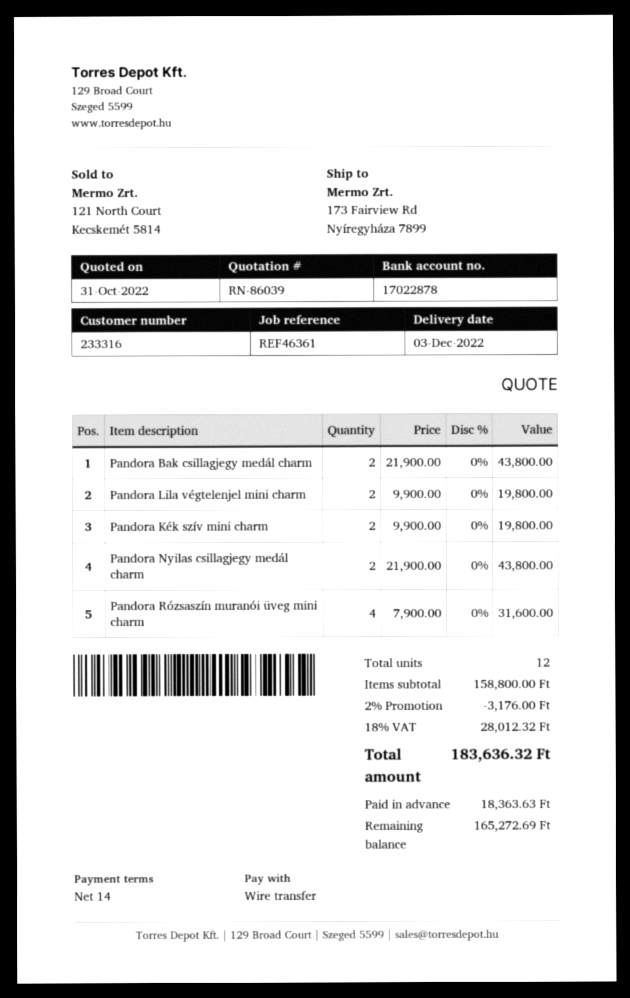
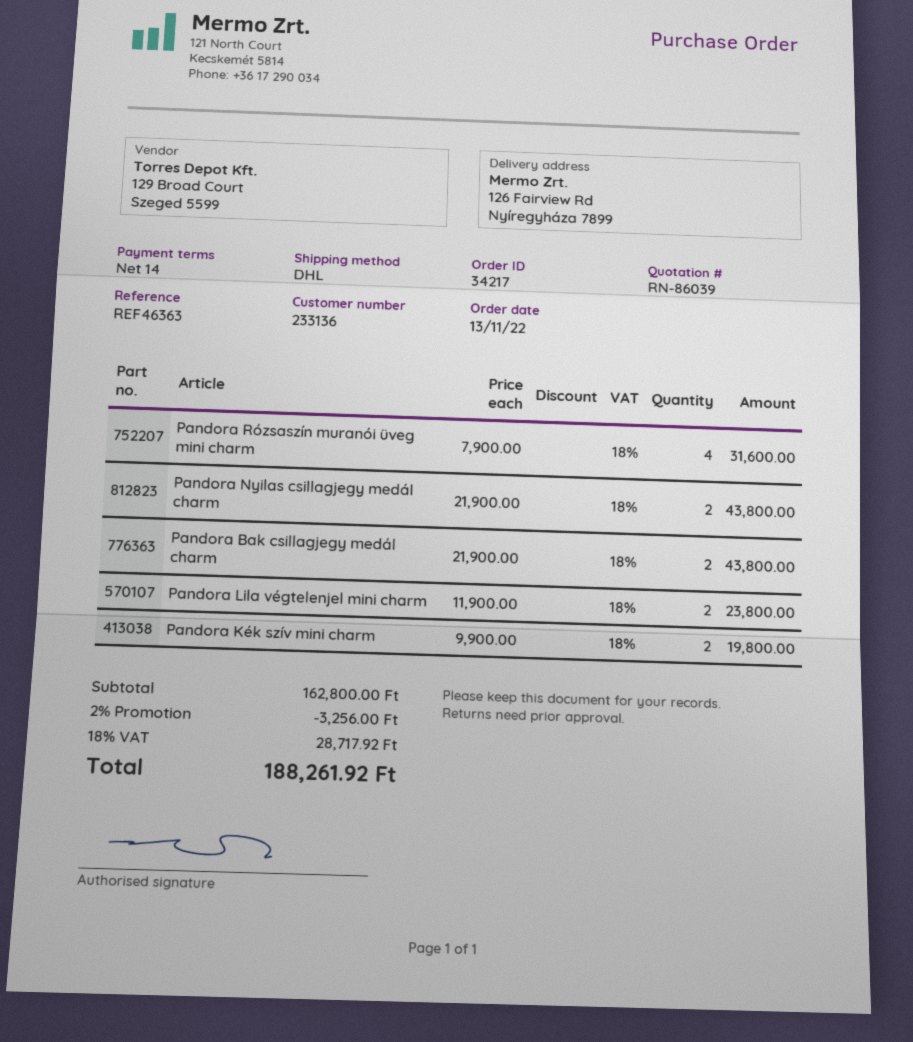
customer number: 233316 -> 233136
reference: REF46361 -> REF46363
ship to: 173 Fairview Rd, Nyíregyháza 7899 -> 126 Fairview Rd, Nyíregyháza 7899
Pandora Lila végtelenjel mini charm: 2 x 9900.00 = 19800.00 -> 2 x 11900.00 = 23800.00
subtotal: 158800.00 -> 162800.00
discount: 2% = 3176.00 -> 2% = 3256.00
tax: 18% = 28012.32 -> 18% = 28717.92
total: 183636.32 -> 188261.92

